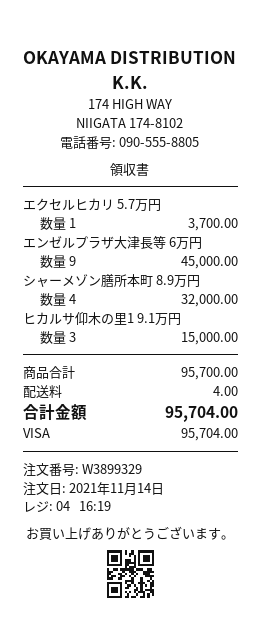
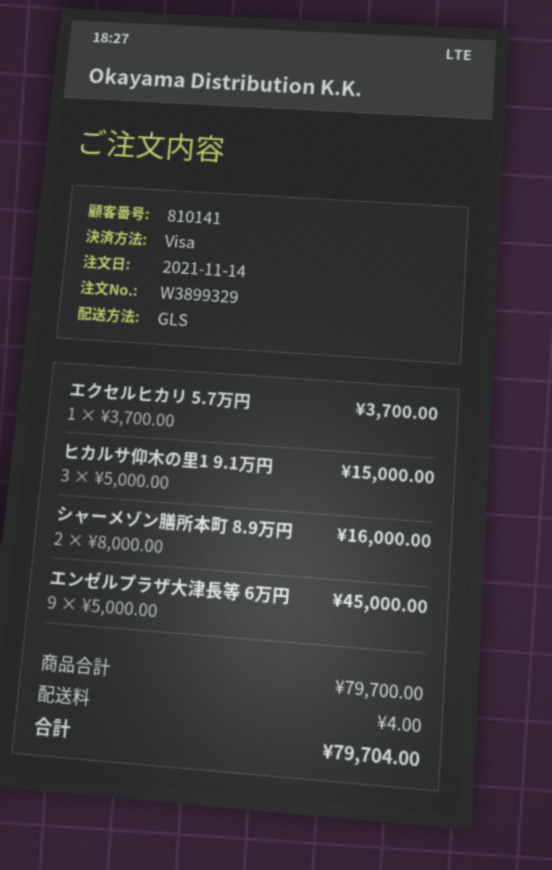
シャーメゾン膳所本町 8.9万円: 4 for 32000.00 -> 2 for 16000.00
subtotal: 95700.00 -> 79700.00
total: 95704.00 -> 79704.00

